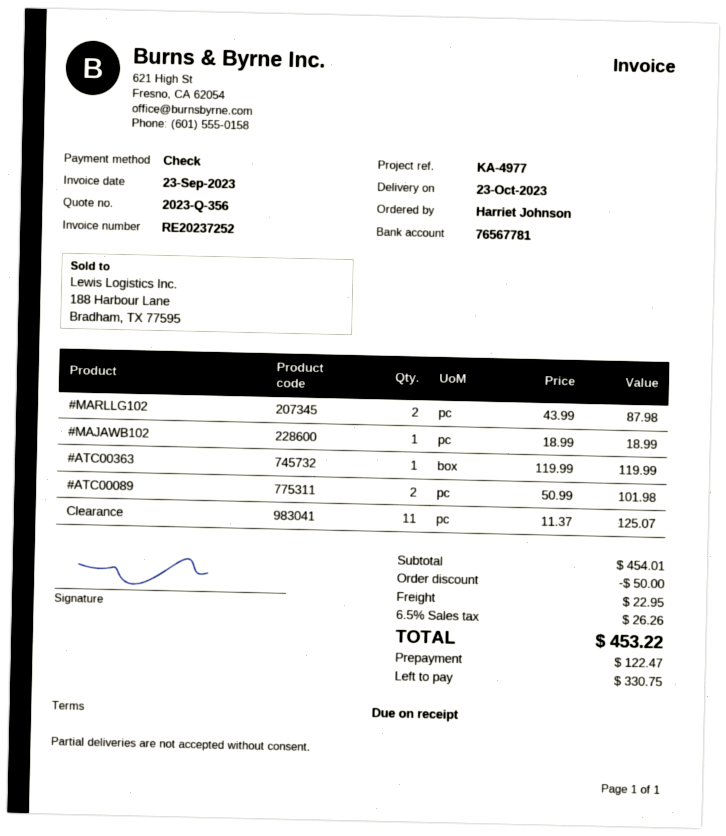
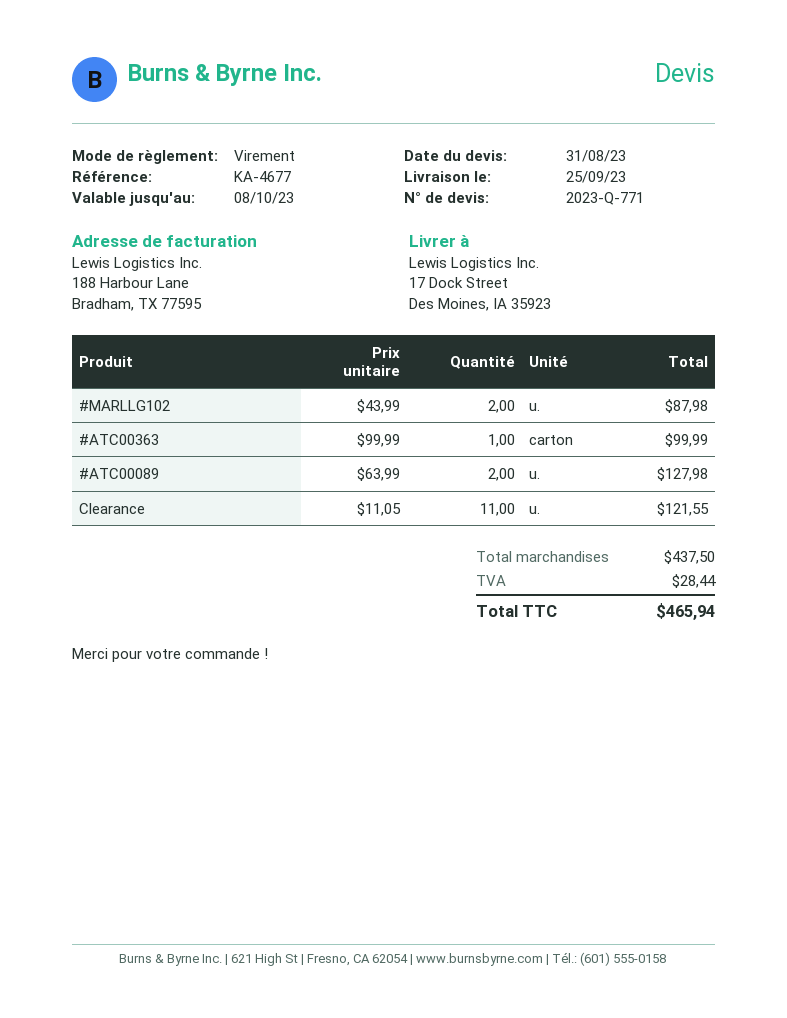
quote number: 2023-Q-356 -> 2023-Q-771
delivery date: 2023-10-23 -> 2023-09-25
reference: KA-4977 -> KA-4677
payment method: cheque -> bank transfer
#MAJAWB102: 1 x 18.99 = 18.99 -> none
#ATC00363: 1 x 119.99 = 119.99 -> 1 x 99.99 = 99.99
#ATC00089: 2 x 50.99 = 101.98 -> 2 x 63.99 = 127.98
Clearance: 11 x 11.37 = 125.07 -> 11 x 11.05 = 121.55
subtotal: 454.01 -> 437.50
discount: 50.00 -> none
shipping: 22.95 -> none
tax: 26.26 -> 28.44
total: 453.22 -> 465.94

